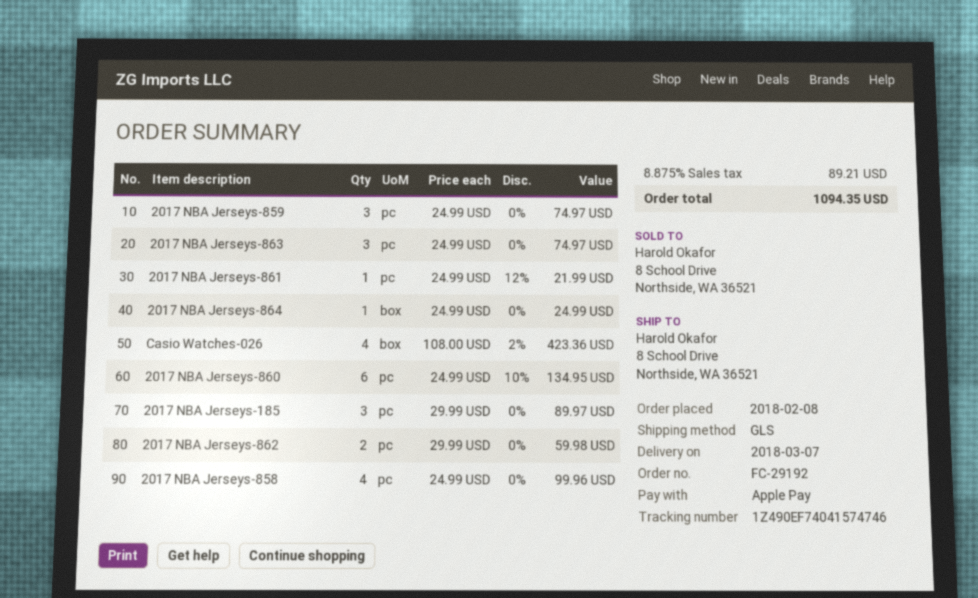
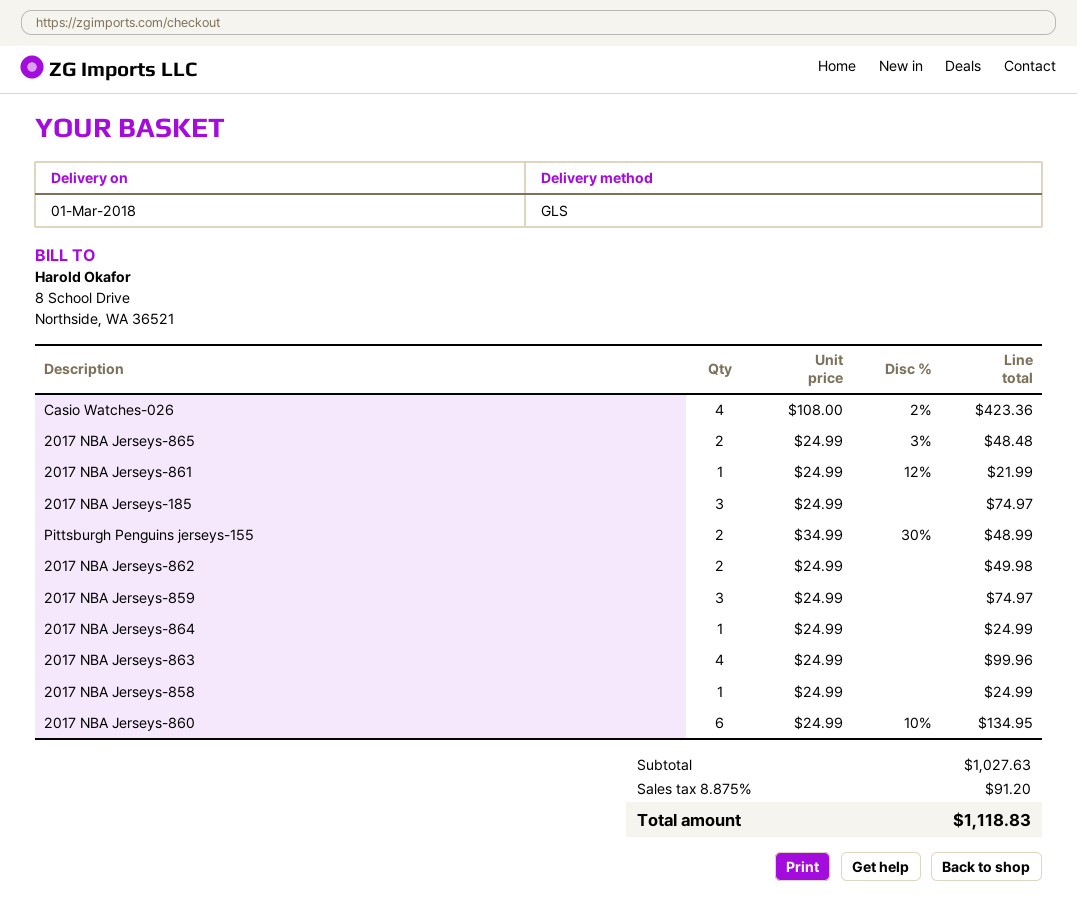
delivery date: 2018-03-07 -> 2018-03-01
2017 NBA Jerseys-863: 3 x 24.99 = 74.97 -> 4 x 24.99 = 99.96
2017 NBA Jerseys-185: 3 x 29.99 = 89.97 -> 3 x 24.99 = 74.97
2017 NBA Jerseys-862: 2 x 29.99 = 59.98 -> 2 x 24.99 = 49.98
2017 NBA Jerseys-858: 4 x 24.99 = 99.96 -> 1 x 24.99 = 24.99
2017 NBA Jerseys-865: none -> 2 x 24.99 - 3% = 48.48
Pittsburgh Penguins jerseys-155: none -> 2 x 34.99 - 30% = 48.99
tax: 8.875% = 89.21 -> 8.875% = 91.20
total: 1094.35 -> 1118.83

